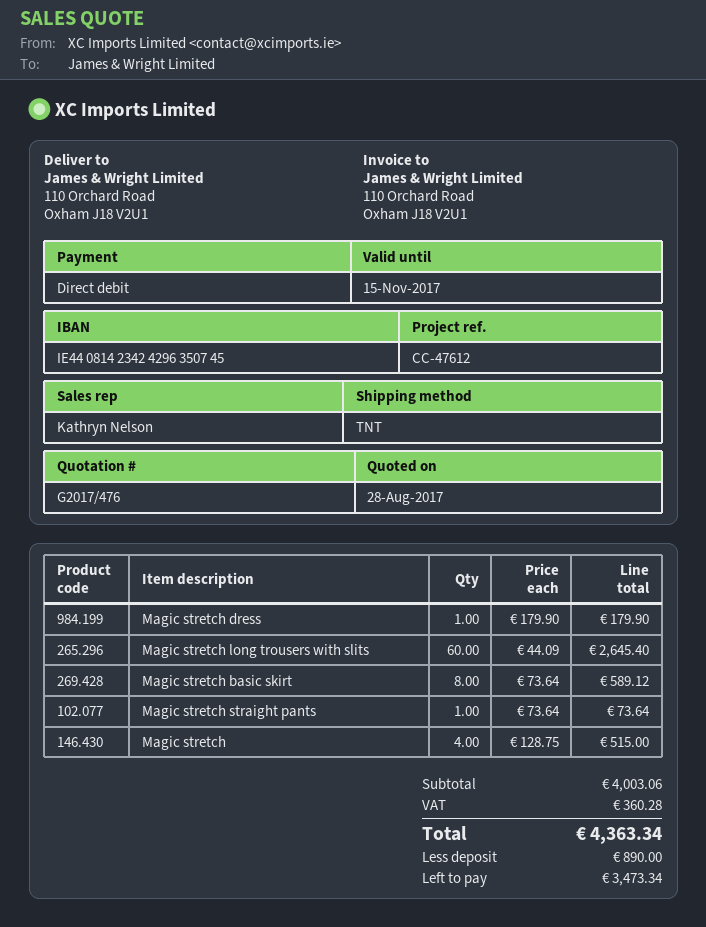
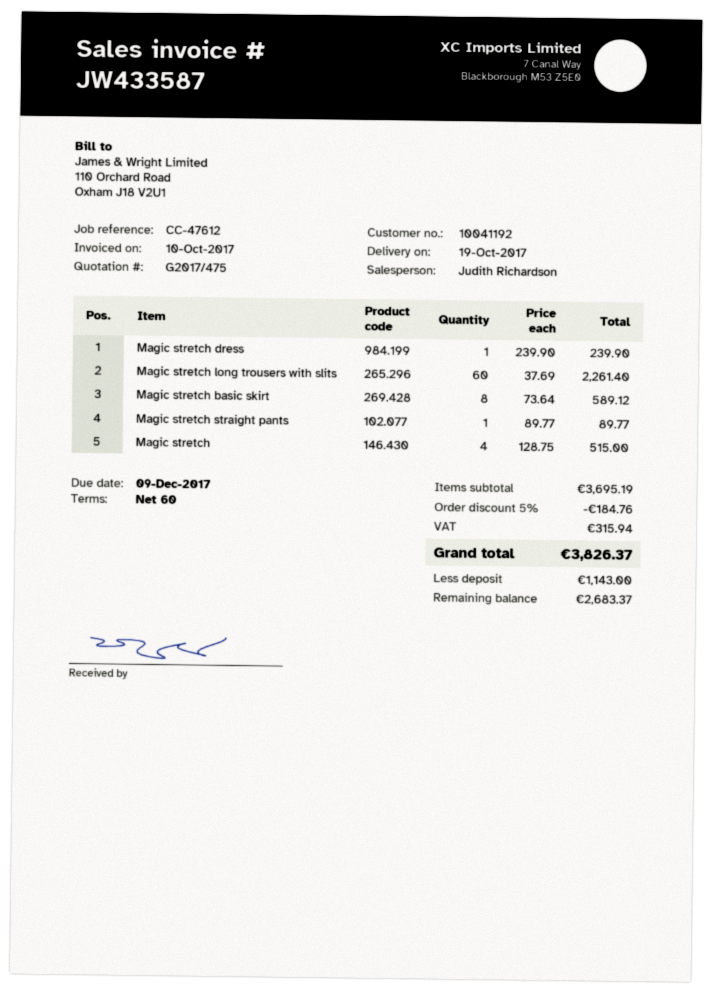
quote number: G2017/476 -> G2017/475
sales rep: Kathryn Nelson -> Judith Richardson
Magic stretch dress: 1 x 179.90 = 179.90 -> 1 x 239.90 = 239.90
Magic stretch long trousers with slits: 60 x 44.09 = 2645.40 -> 60 x 37.69 = 2261.40
Magic stretch straight pants: 1 x 73.64 = 73.64 -> 1 x 89.77 = 89.77
subtotal: 4003.06 -> 3695.19
discount: none -> 5% = 184.76
tax: 360.28 -> 315.94
total: 4363.34 -> 3826.37
deposit: 890.00 -> 1143.00
balance: 3473.34 -> 2683.37

